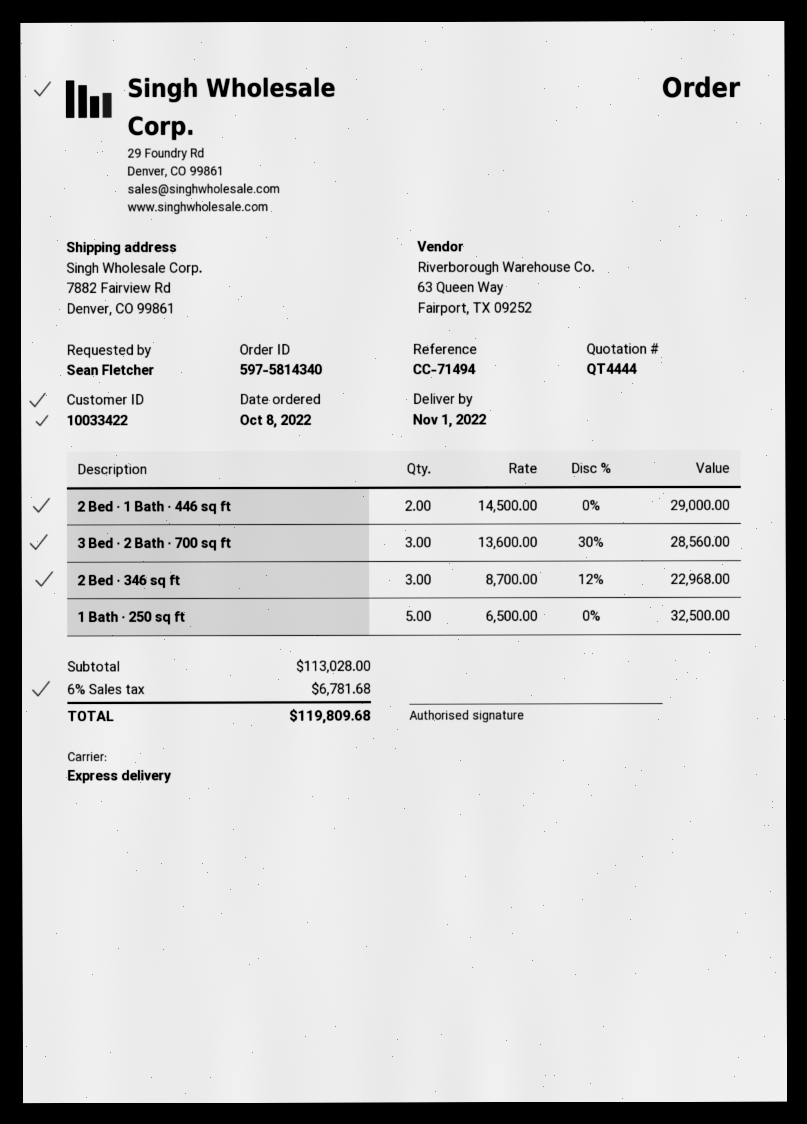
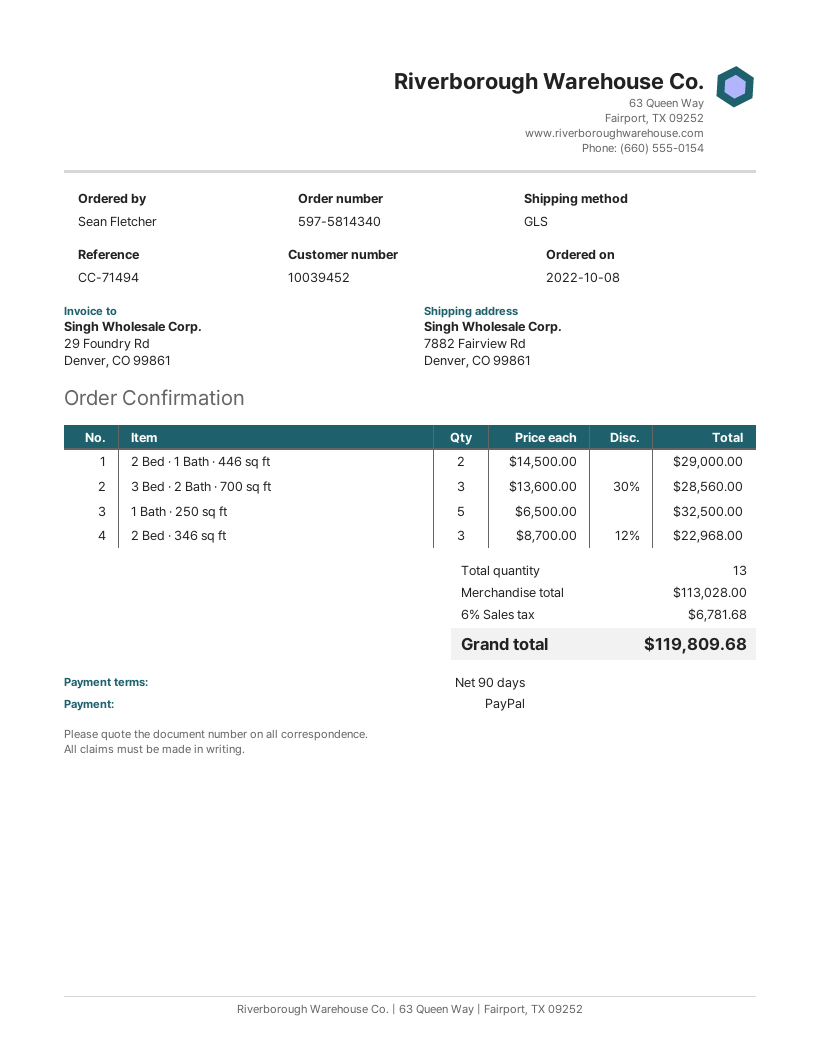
customer number: 10033422 -> 10039452
shipping method: express -> GLS

